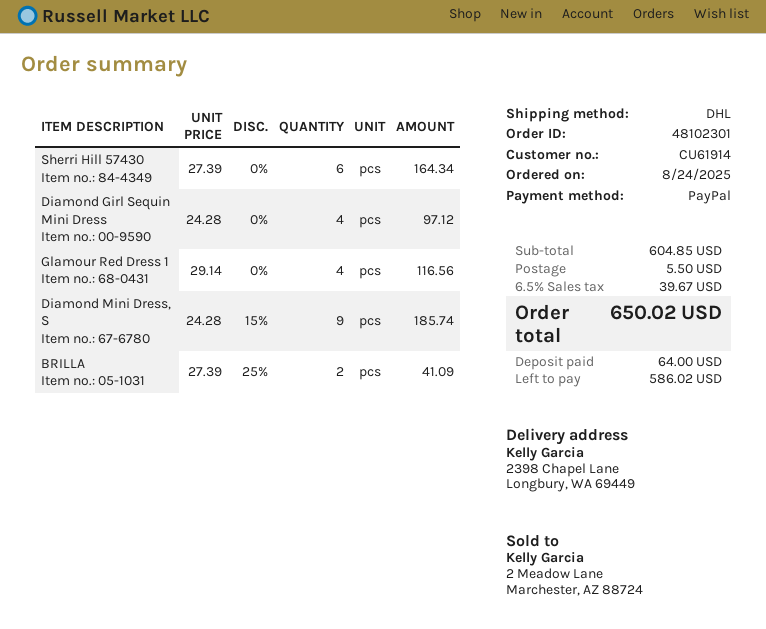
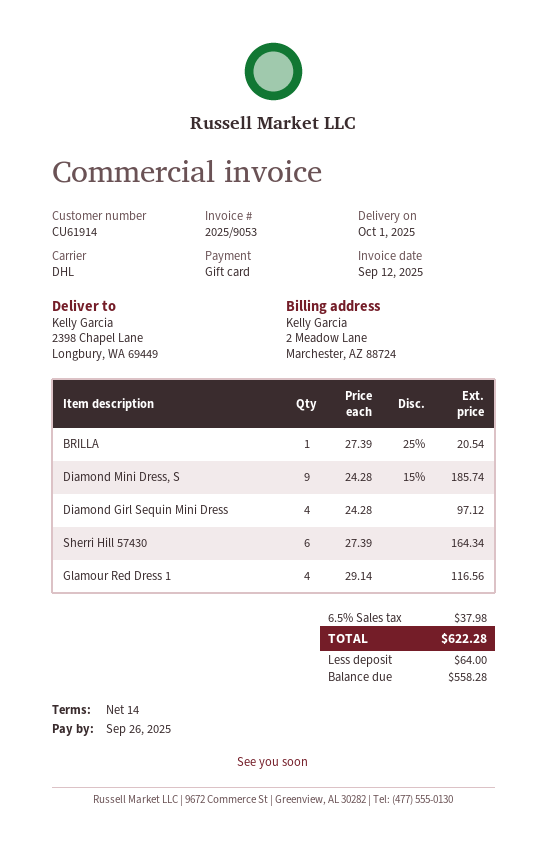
payment method: PayPal -> gift card
BRILLA: 2 x 27.39 - 25% = 41.09 -> 1 x 27.39 - 25% = 20.54
shipping: 5.50 -> none
tax: 6.5% = 39.67 -> 6.5% = 37.98
total: 650.02 -> 622.28
balance: 586.02 -> 558.28

